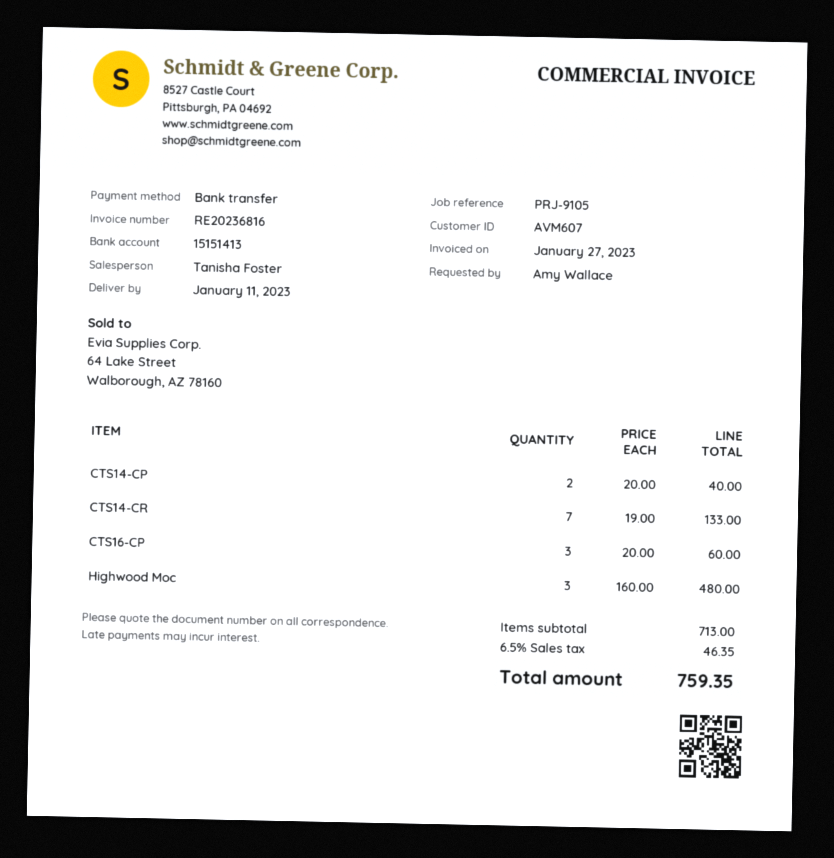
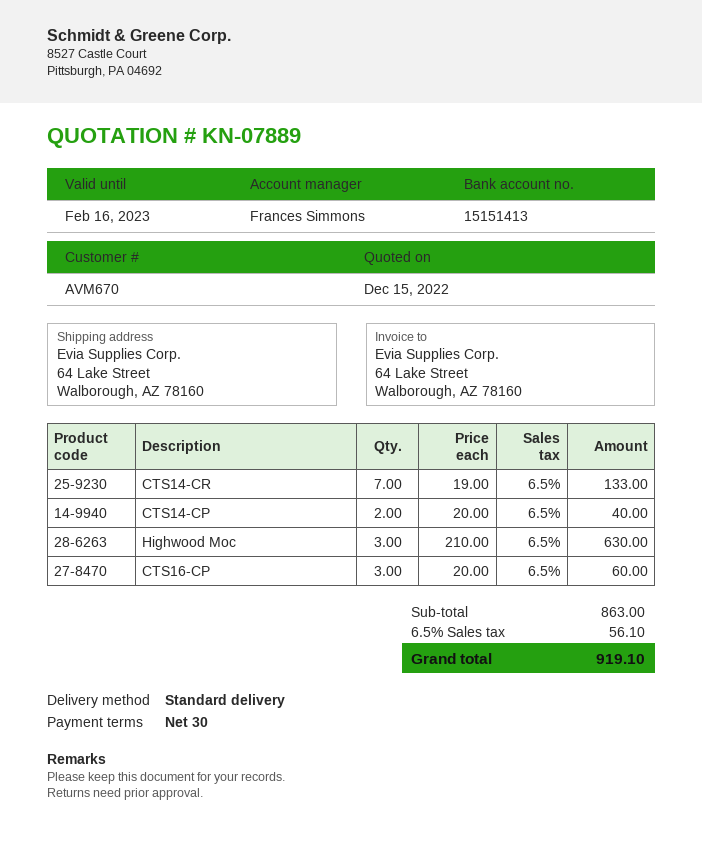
customer number: AVM607 -> AVM670
sales rep: Tanisha Foster -> Frances Simmons
Highwood Moc: 3 x 160.00 = 480.00 -> 3 x 210.00 = 630.00
subtotal: 713.00 -> 863.00
tax: 6.5% = 46.35 -> 6.5% = 56.10
total: 759.35 -> 919.10

